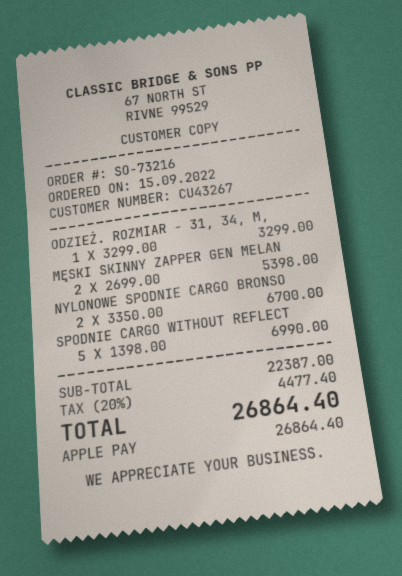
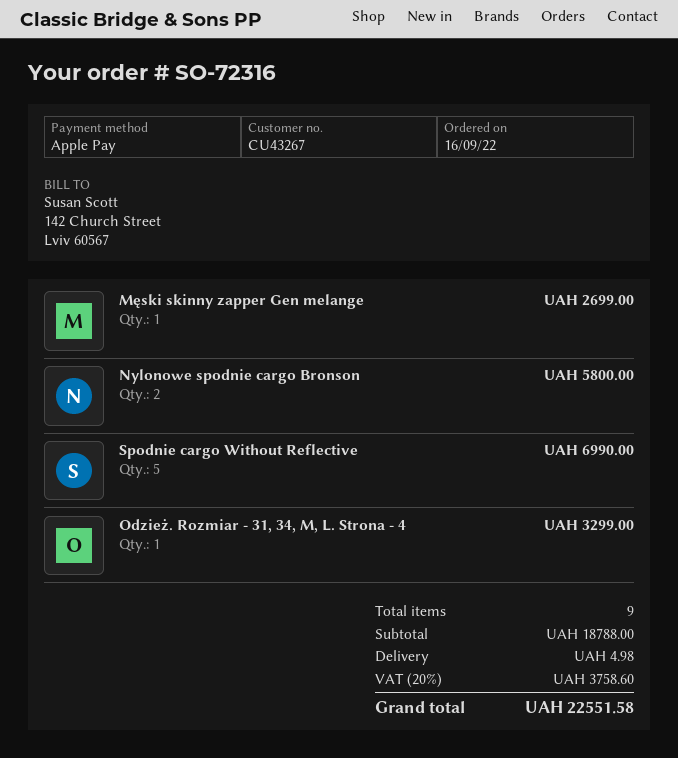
order number: SO-73216 -> SO-72316
order date: 2022-09-15 -> 2022-09-16
MĘSKI SKINNY ZAPPER GEN MELAN: 2 for 5398.00 -> 1 for 2699.00
NYLONOWE SPODNIE CARGO BRONSO: 2 for 6700.00 -> 2 for 5800.00
subtotal: 22387.00 -> 18788.00
shipping: none -> 4.98
tax: 20% = 4477.40 -> 20% = 3758.60
total: 26864.40 -> 22551.58

